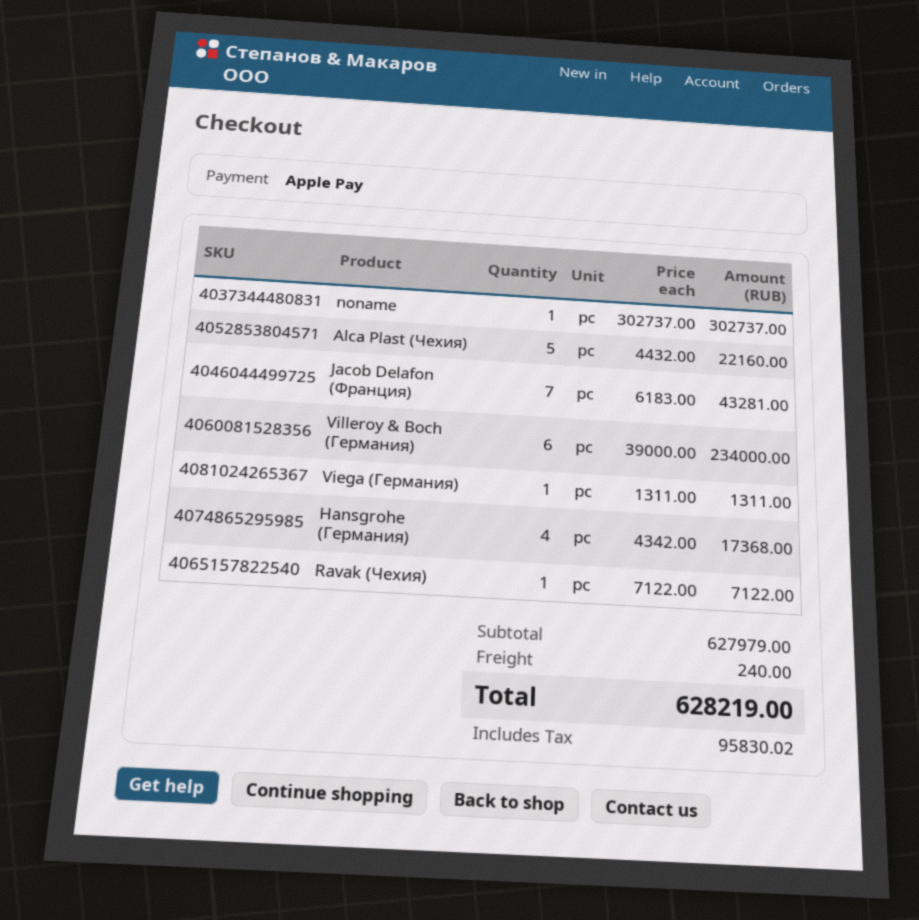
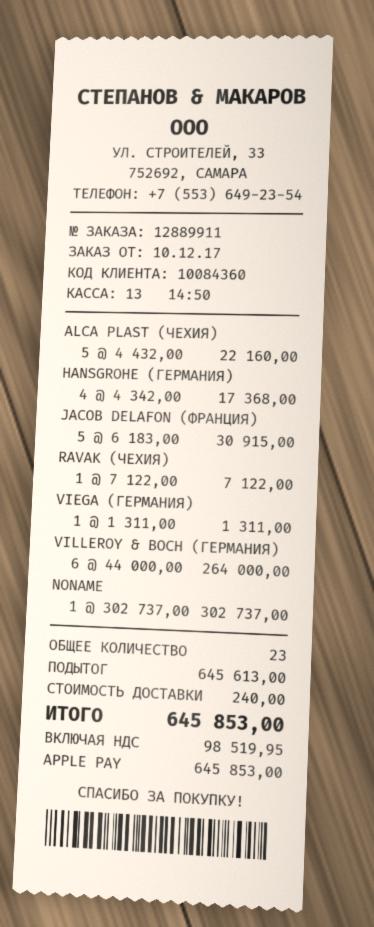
Jacob Delafon (Франция): 7 x 6183.00 = 43281.00 -> 5 x 6183.00 = 30915.00
Villeroy & Boch (Германия): 6 x 39000.00 = 234000.00 -> 6 x 44000.00 = 264000.00
subtotal: 627979.00 -> 645613.00
tax: 95830.02 -> 98519.95
total: 628219.00 -> 645853.00

